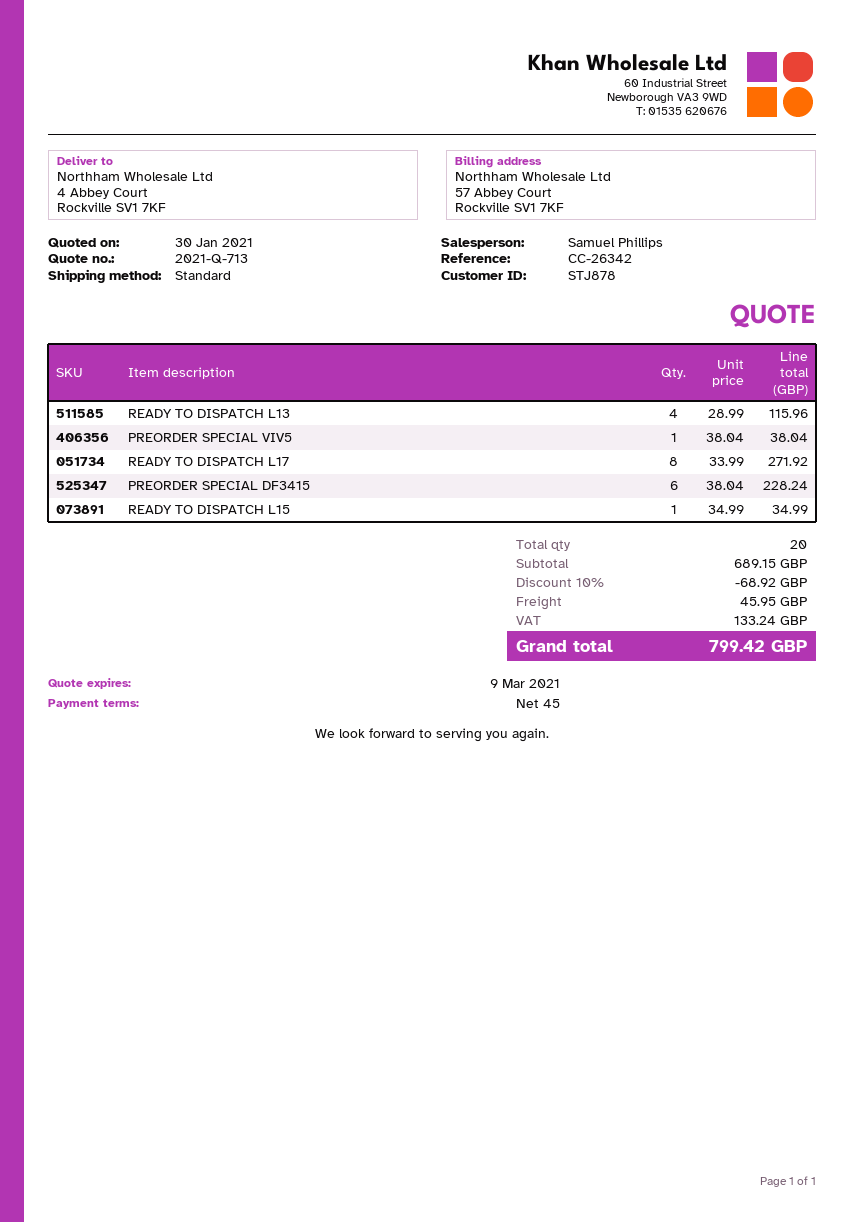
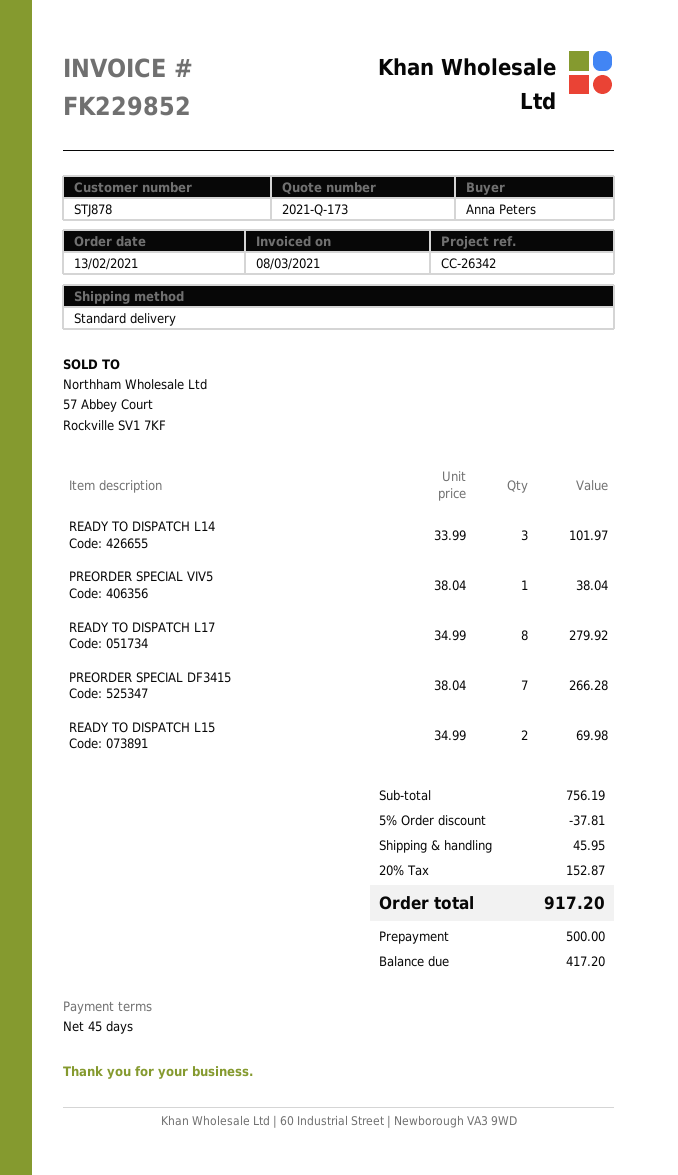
quote number: 2021-Q-713 -> 2021-Q-173
READY TO DISPATCH L13: 4 x 28.99 = 115.96 -> none
READY TO DISPATCH L17: 8 x 33.99 = 271.92 -> 8 x 34.99 = 279.92
PREORDER SPECIAL DF3415: 6 x 38.04 = 228.24 -> 7 x 38.04 = 266.28
READY TO DISPATCH L15: 1 x 34.99 = 34.99 -> 2 x 34.99 = 69.98
READY TO DISPATCH L14: none -> 3 x 33.99 = 101.97
subtotal: 689.15 -> 756.19
discount: 10% = 68.92 -> 5% = 37.81
tax: 133.24 -> 152.87
total: 799.42 -> 917.20

